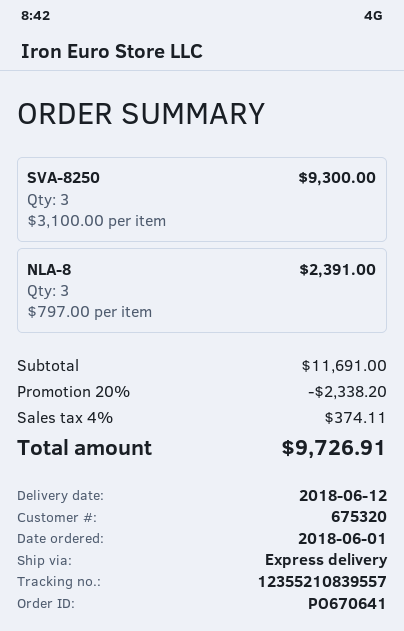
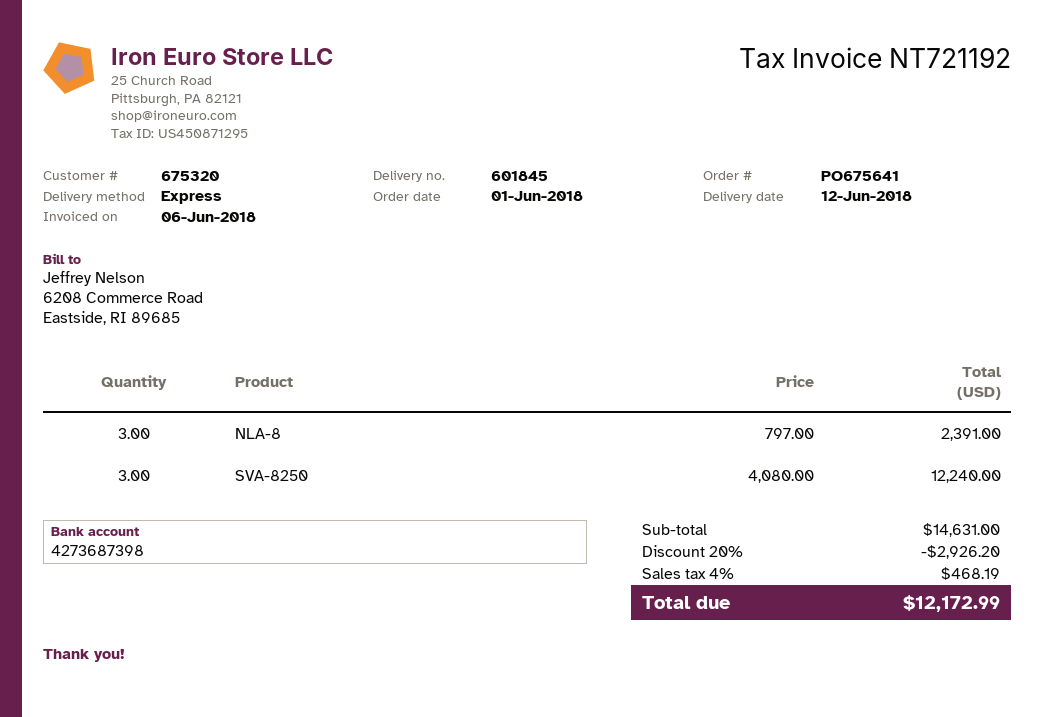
order number: PO670641 -> PO675641
SVA-8250: 3 x 3100.00 = 9300.00 -> 3 x 4080.00 = 12240.00
subtotal: 11691.00 -> 14631.00
discount: 20% = 2338.20 -> 20% = 2926.20
tax: 4% = 374.11 -> 4% = 468.19
total: 9726.91 -> 12172.99

